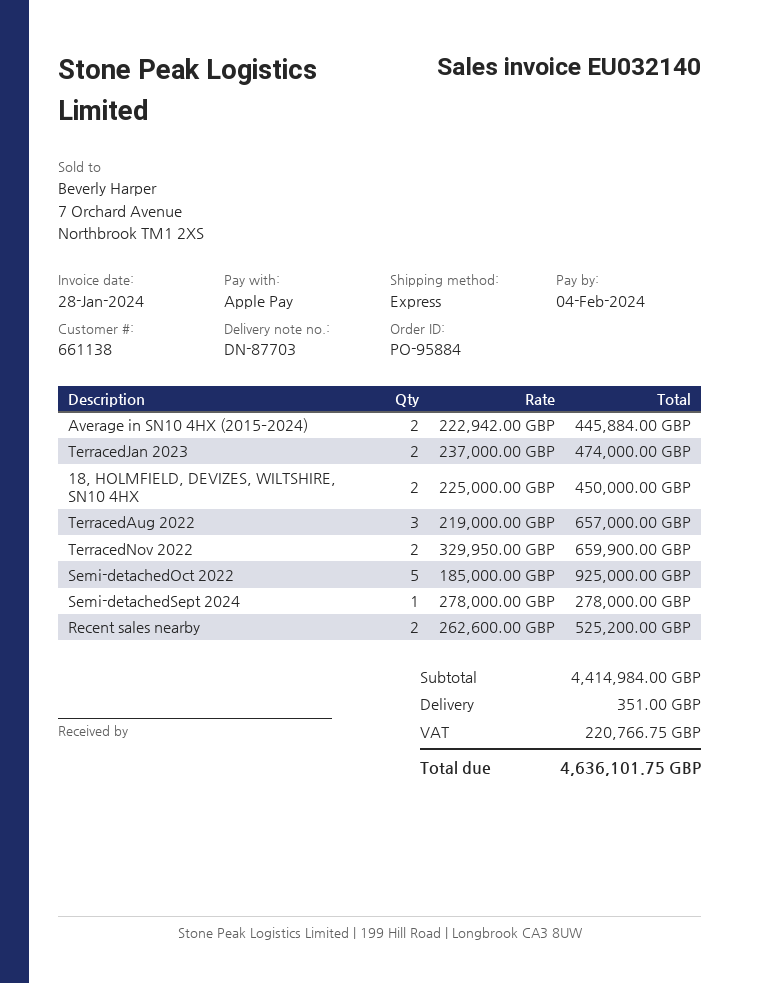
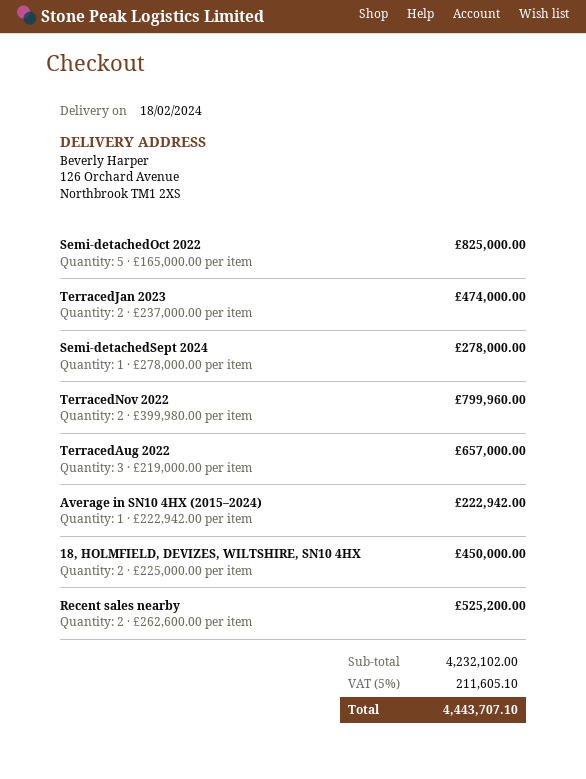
Average in SN10 4HX (2015–2024): 2 x 222942.00 = 445884.00 -> 1 x 222942.00 = 222942.00
TerracedNov 2022: 2 x 329950.00 = 659900.00 -> 2 x 399980.00 = 799960.00
Semi-detachedOct 2022: 5 x 185000.00 = 925000.00 -> 5 x 165000.00 = 825000.00
subtotal: 4414984.00 -> 4232102.00
shipping: 351.00 -> none
tax: 220766.75 -> 211605.10
total: 4636101.75 -> 4443707.10

